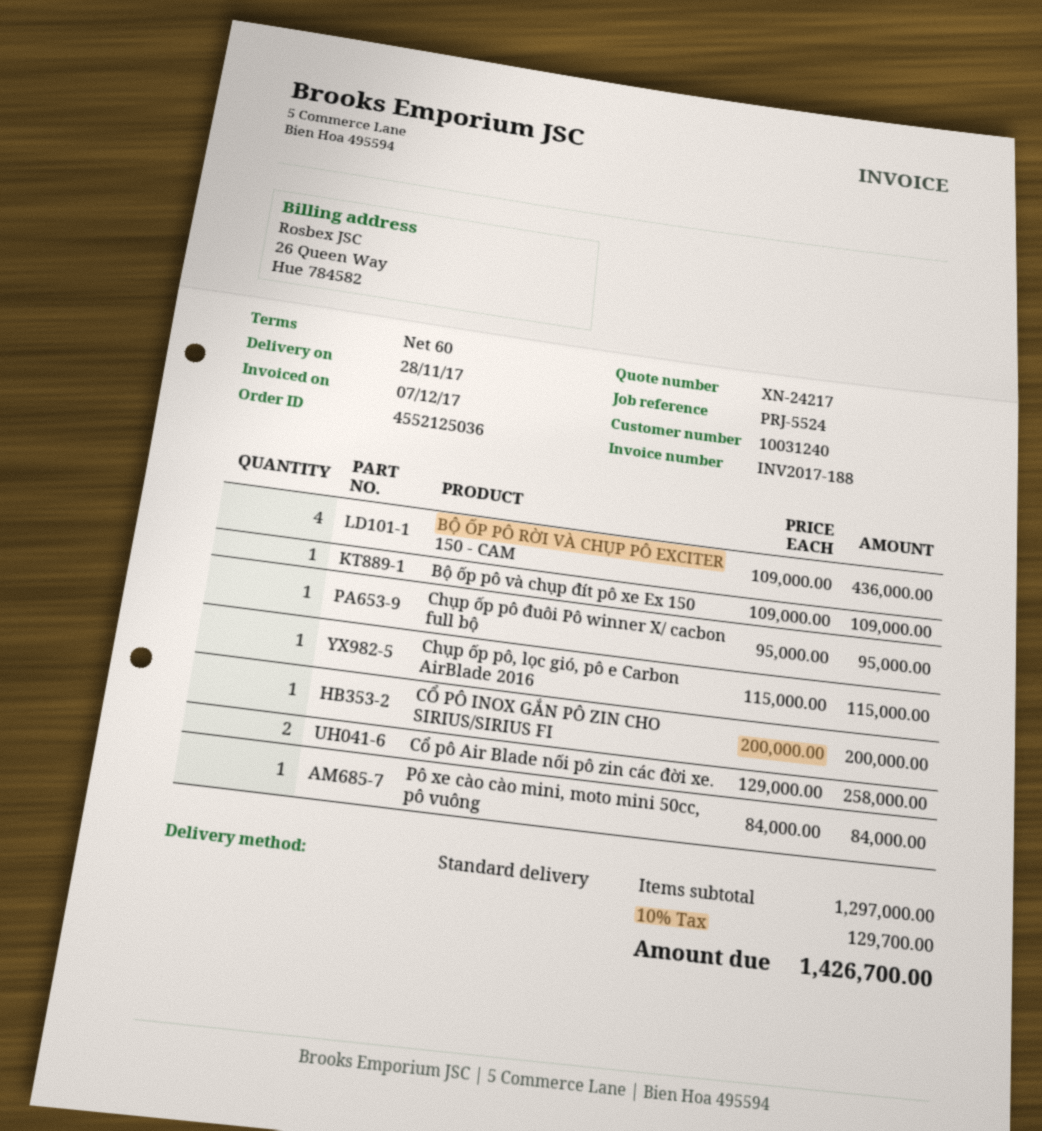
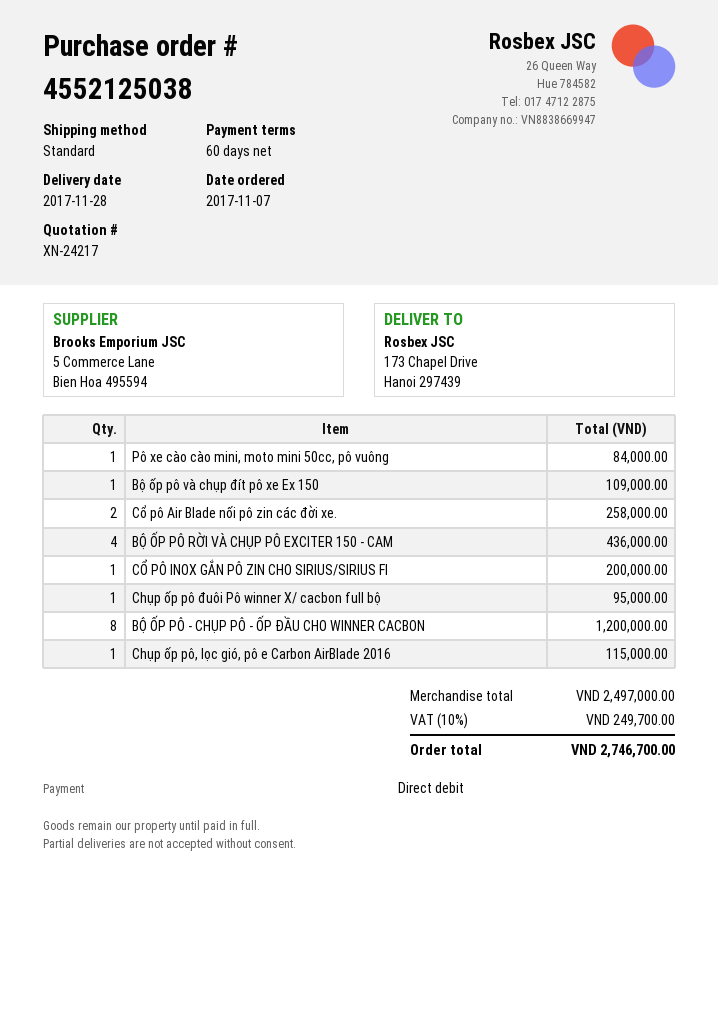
order number: 4552125036 -> 4552125038
BỘ ỐP PÔ - CHỤP PÔ - ỐP ĐẦU CHO WINNER CACBON: none -> 8 for 1200000.00
subtotal: 1297000.00 -> 2497000.00
tax: 10% = 129700.00 -> 10% = 249700.00
total: 1426700.00 -> 2746700.00

